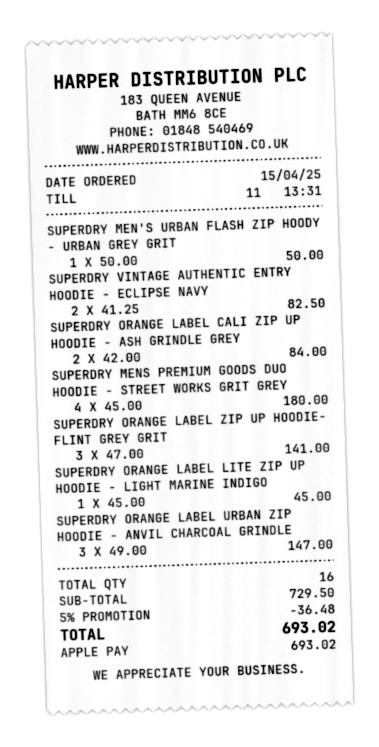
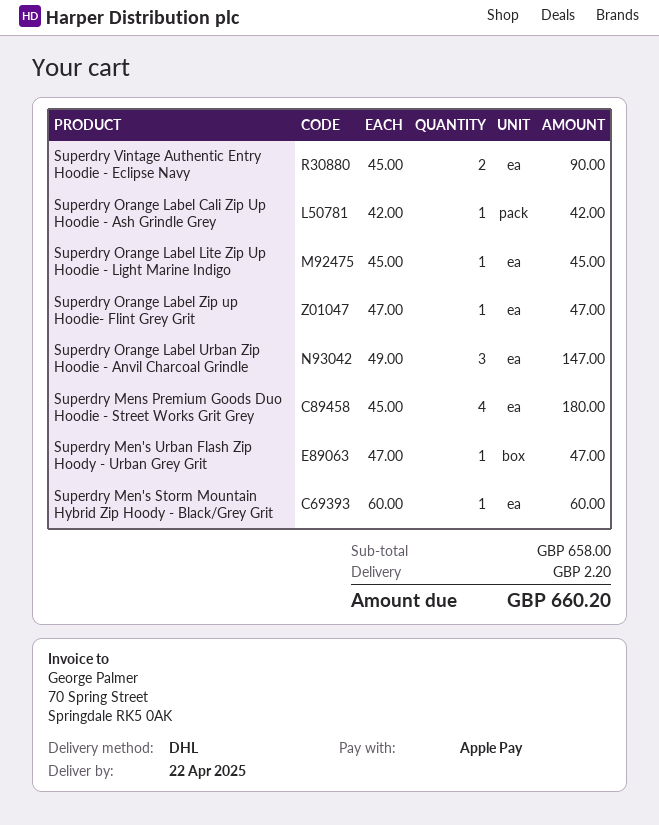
SUPERDRY MEN'S URBAN FLASH ZIP HOODY - URBAN GREY GRIT: 1 x 50.00 = 50.00 -> 1 x 47.00 = 47.00
SUPERDRY VINTAGE AUTHENTIC ENTRY HOODIE - ECLIPSE NAVY: 2 x 41.25 = 82.50 -> 2 x 45.00 = 90.00
SUPERDRY ORANGE LABEL CALI ZIP UP HOODIE - ASH GRINDLE GREY: 2 x 42.00 = 84.00 -> 1 x 42.00 = 42.00
SUPERDRY ORANGE LABEL ZIP UP HOODIE- FLINT GREY GRIT: 3 x 47.00 = 141.00 -> 1 x 47.00 = 47.00
Superdry Men's Storm Mountain Hybrid Zip Hoody - Black/Grey Grit: none -> 1 x 60.00 = 60.00
subtotal: 729.50 -> 658.00
discount: 5% = 36.48 -> none
shipping: none -> 2.20
total: 693.02 -> 660.20

